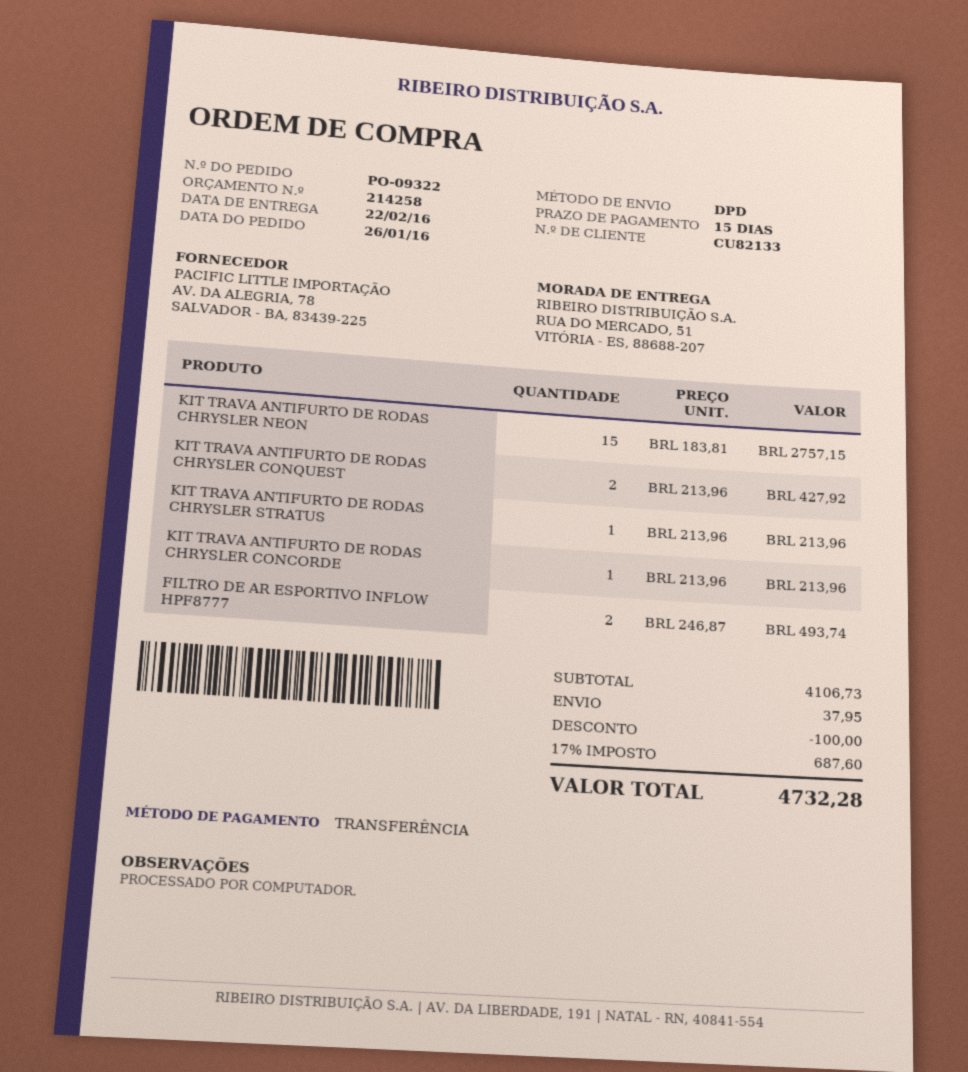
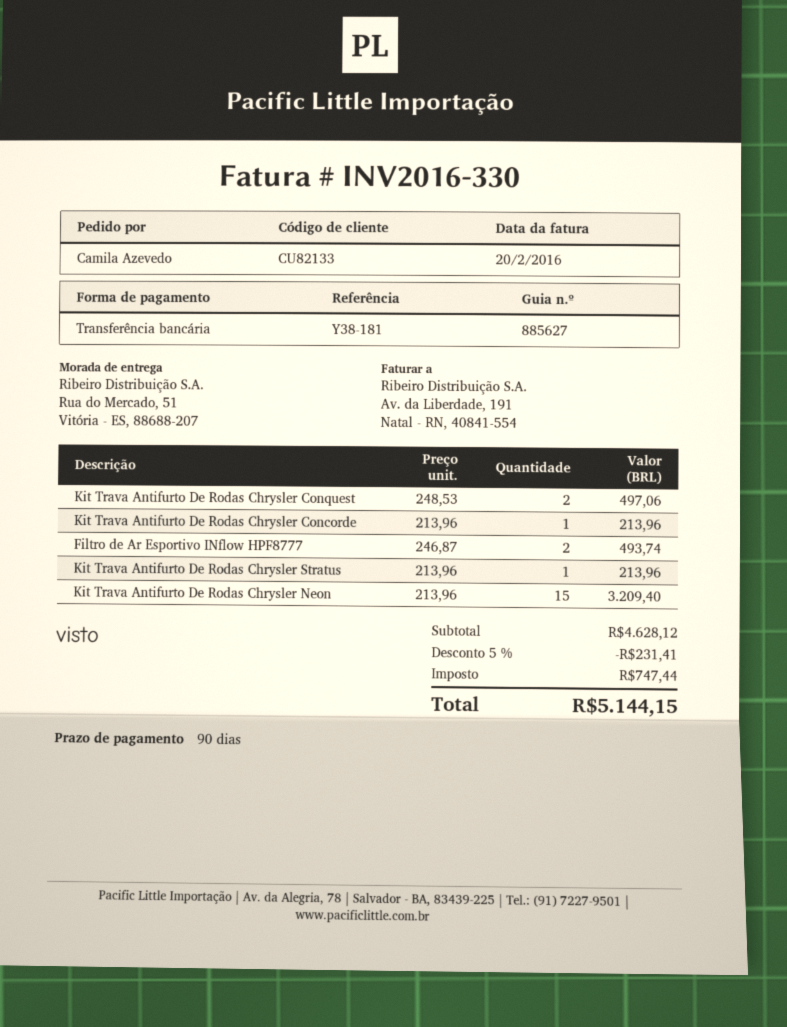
payment terms: 15 days -> 90 days
KIT TRAVA ANTIFURTO DE RODAS CHRYSLER NEON: 15 x 183.81 = 2757.15 -> 15 x 213.96 = 3209.40
KIT TRAVA ANTIFURTO DE RODAS CHRYSLER CONQUEST: 2 x 213.96 = 427.92 -> 2 x 248.53 = 497.06
subtotal: 4106.73 -> 4628.12
discount: 100.00 -> 231.41
shipping: 37.95 -> none
tax: 687.60 -> 747.44
total: 4732.28 -> 5144.15

